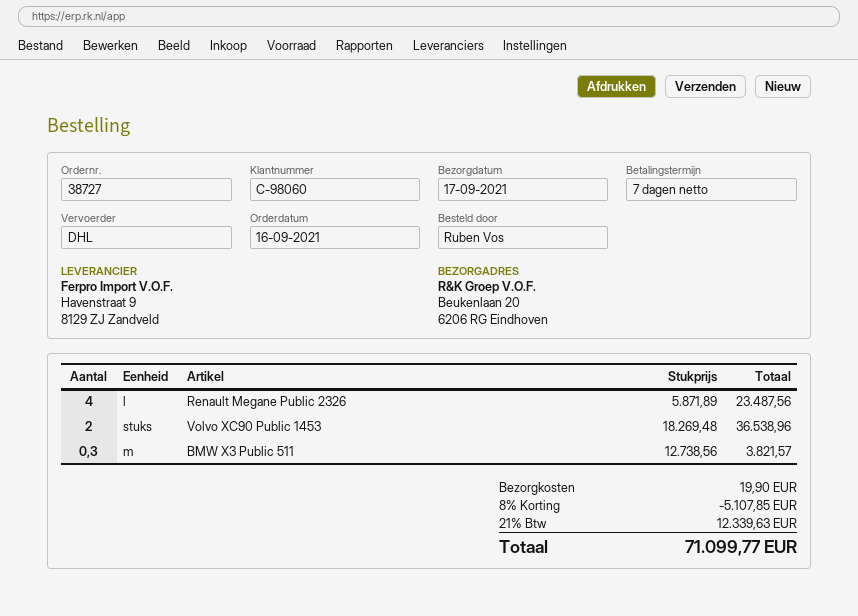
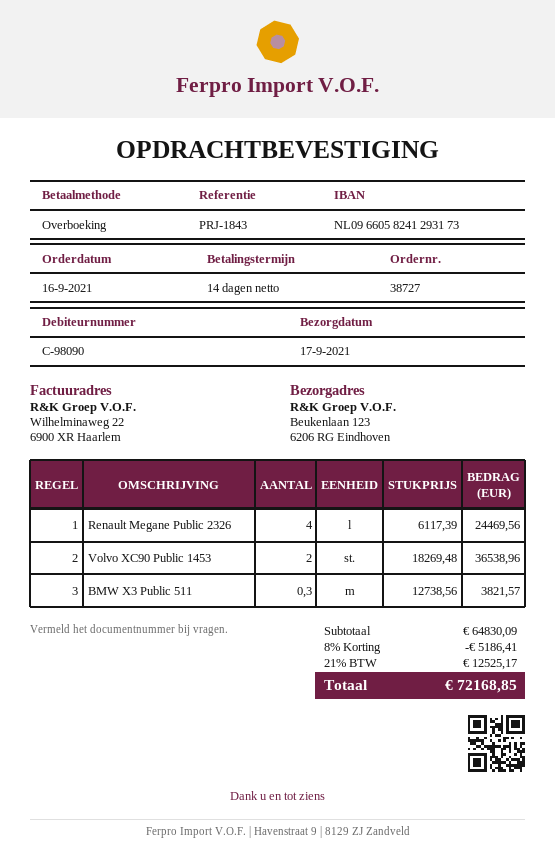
payment terms: 7 days -> 14 days
customer number: C-98060 -> C-98090
ship to: Beukenlaan 20, 6206 RG Eindhoven -> Beukenlaan 123, 6206 RG Eindhoven
Renault Megane Public 2326: 4 x 5871.89 = 23487.56 -> 4 x 6117.39 = 24469.56
discount: 8% = 5107.85 -> 8% = 5186.41
shipping: 19.90 -> none
tax: 21% = 12339.63 -> 21% = 12525.17
total: 71099.77 -> 72168.85

